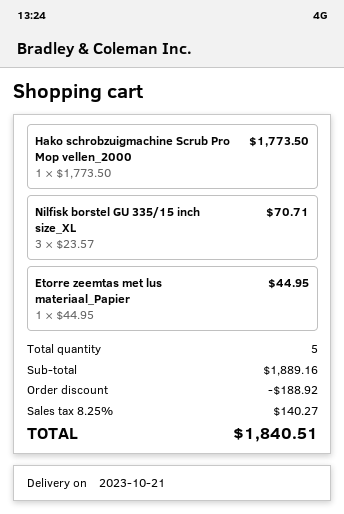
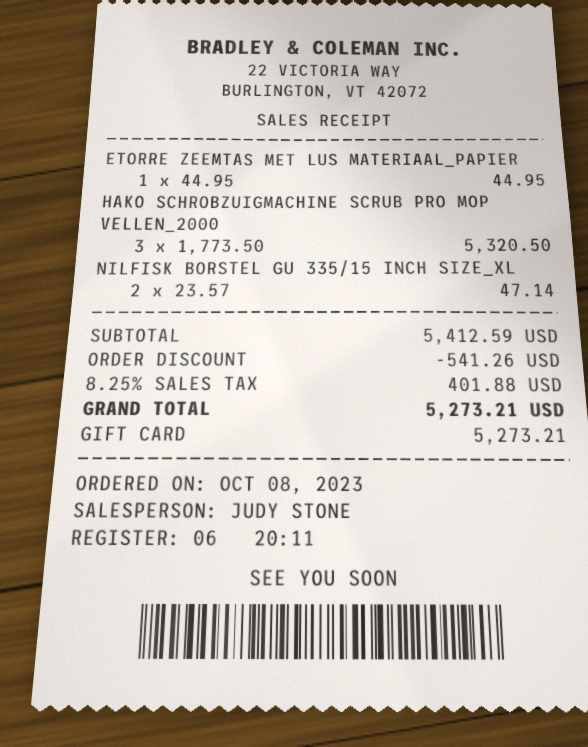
Hako schrobzuigmachine Scrub Pro Mop vellen_2000: 1 x 1773.50 = 1773.50 -> 3 x 1773.50 = 5320.50
Nilfisk borstel GU 335/15 inch size_XL: 3 x 23.57 = 70.71 -> 2 x 23.57 = 47.14
subtotal: 1889.16 -> 5412.59
discount: 188.92 -> 541.26
tax: 8.25% = 140.27 -> 8.25% = 401.88
total: 1840.51 -> 5273.21

